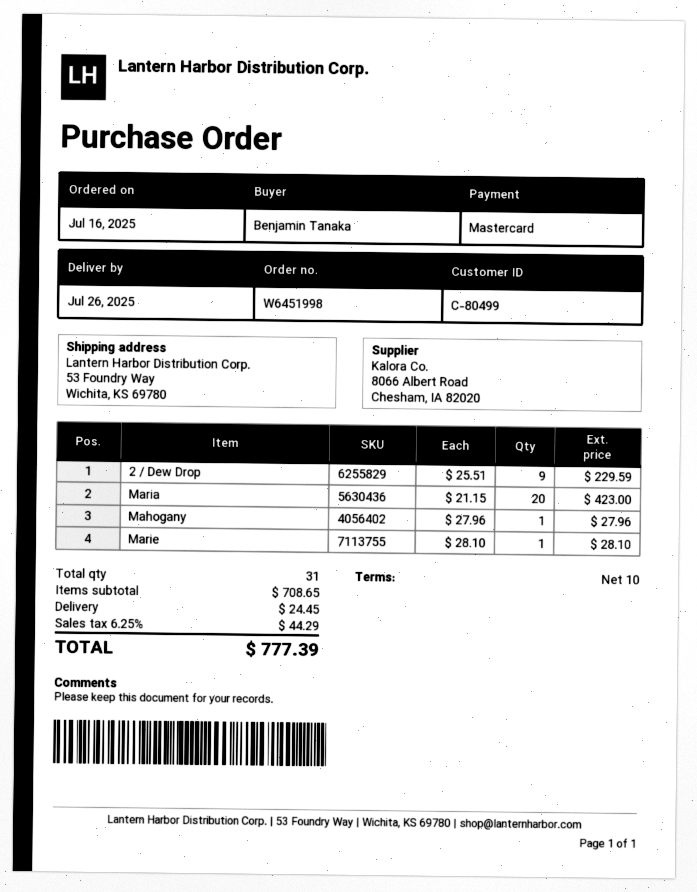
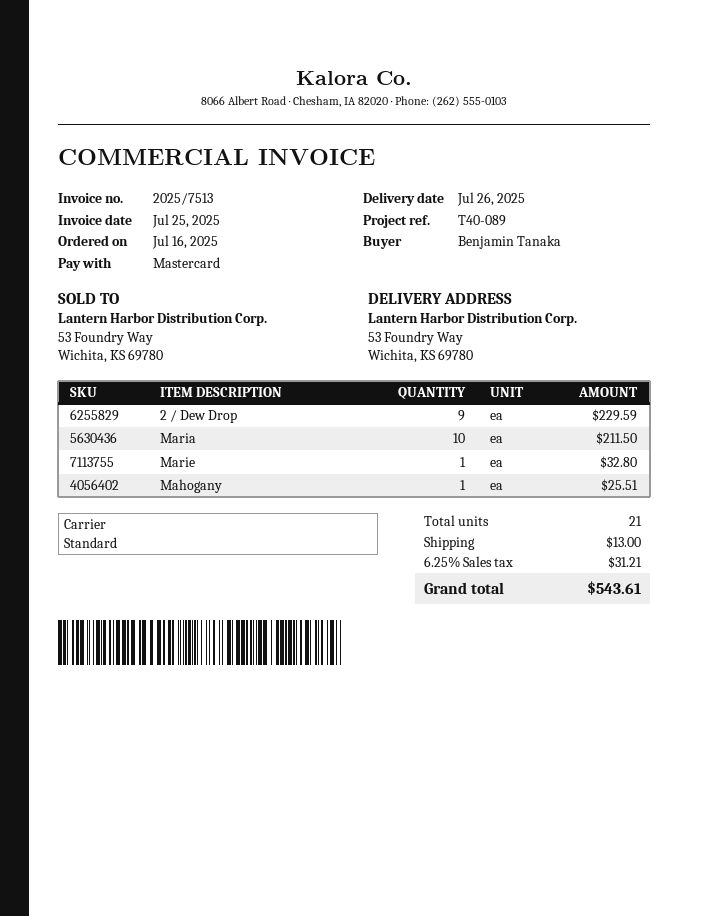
Maria: 20 for 423.00 -> 10 for 211.50
Mahogany: 1 for 27.96 -> 1 for 25.51
Marie: 1 for 28.10 -> 1 for 32.80
total quantity: 31 -> 21
shipping: 24.45 -> 13.00
tax: 6.25% = 44.29 -> 6.25% = 31.21
total: 777.39 -> 543.61

